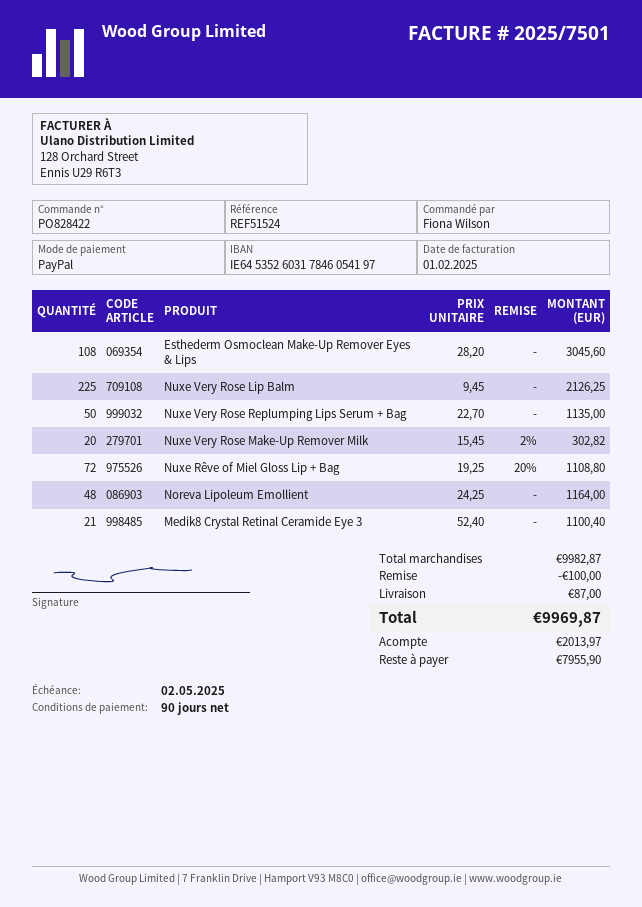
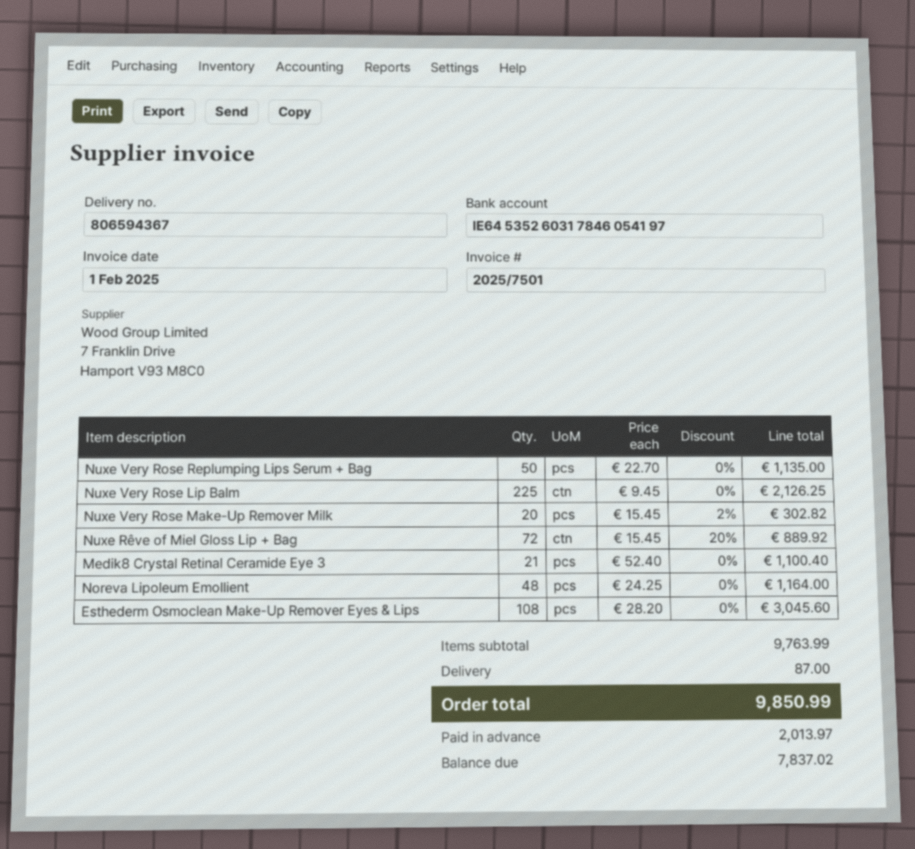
Nuxe Rêve of Miel Gloss Lip + Bag: 72 x 19.25 - 20% = 1108.80 -> 72 x 15.45 - 20% = 889.92
subtotal: 9982.87 -> 9763.99
discount: 100.00 -> none
total: 9969.87 -> 9850.99
balance: 7955.90 -> 7837.02

